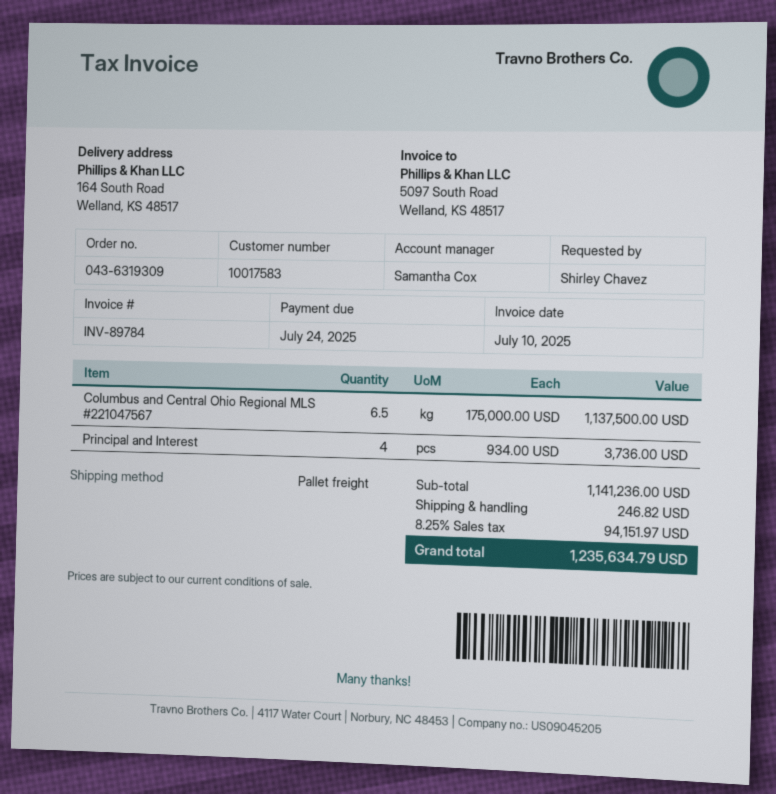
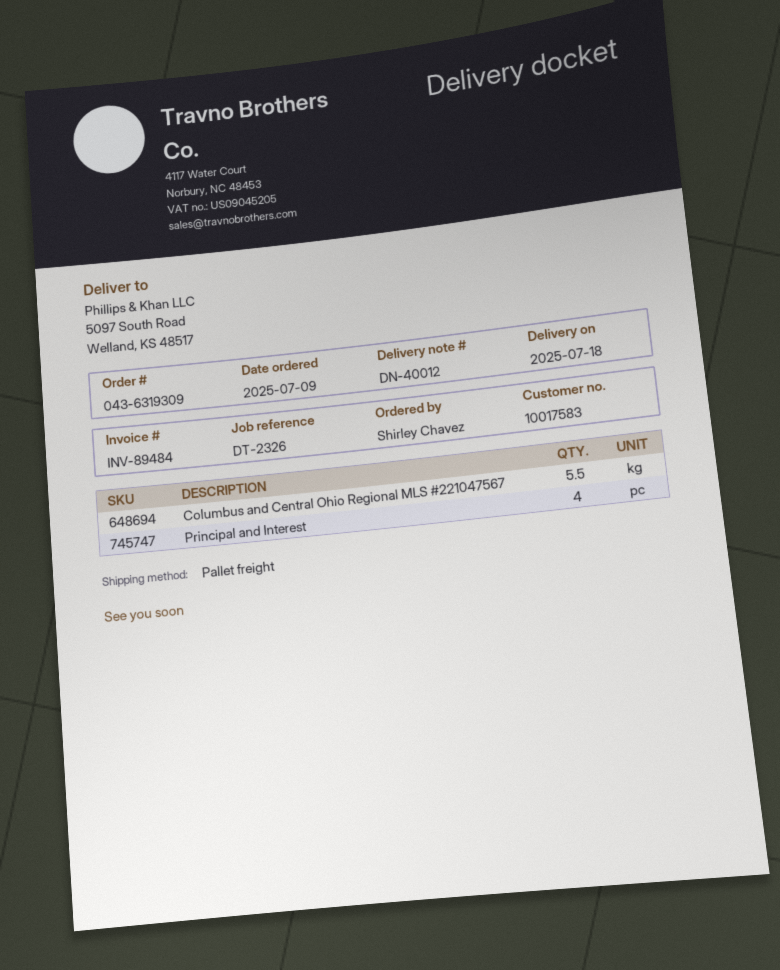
invoice number: INV-89784 -> INV-89484
ship to: 164 South Road, Welland, KS 48517 -> 5097 South Road, Welland, KS 48517
Columbus and Central Ohio Regional MLS #221047567: 6.5 -> 5.5

